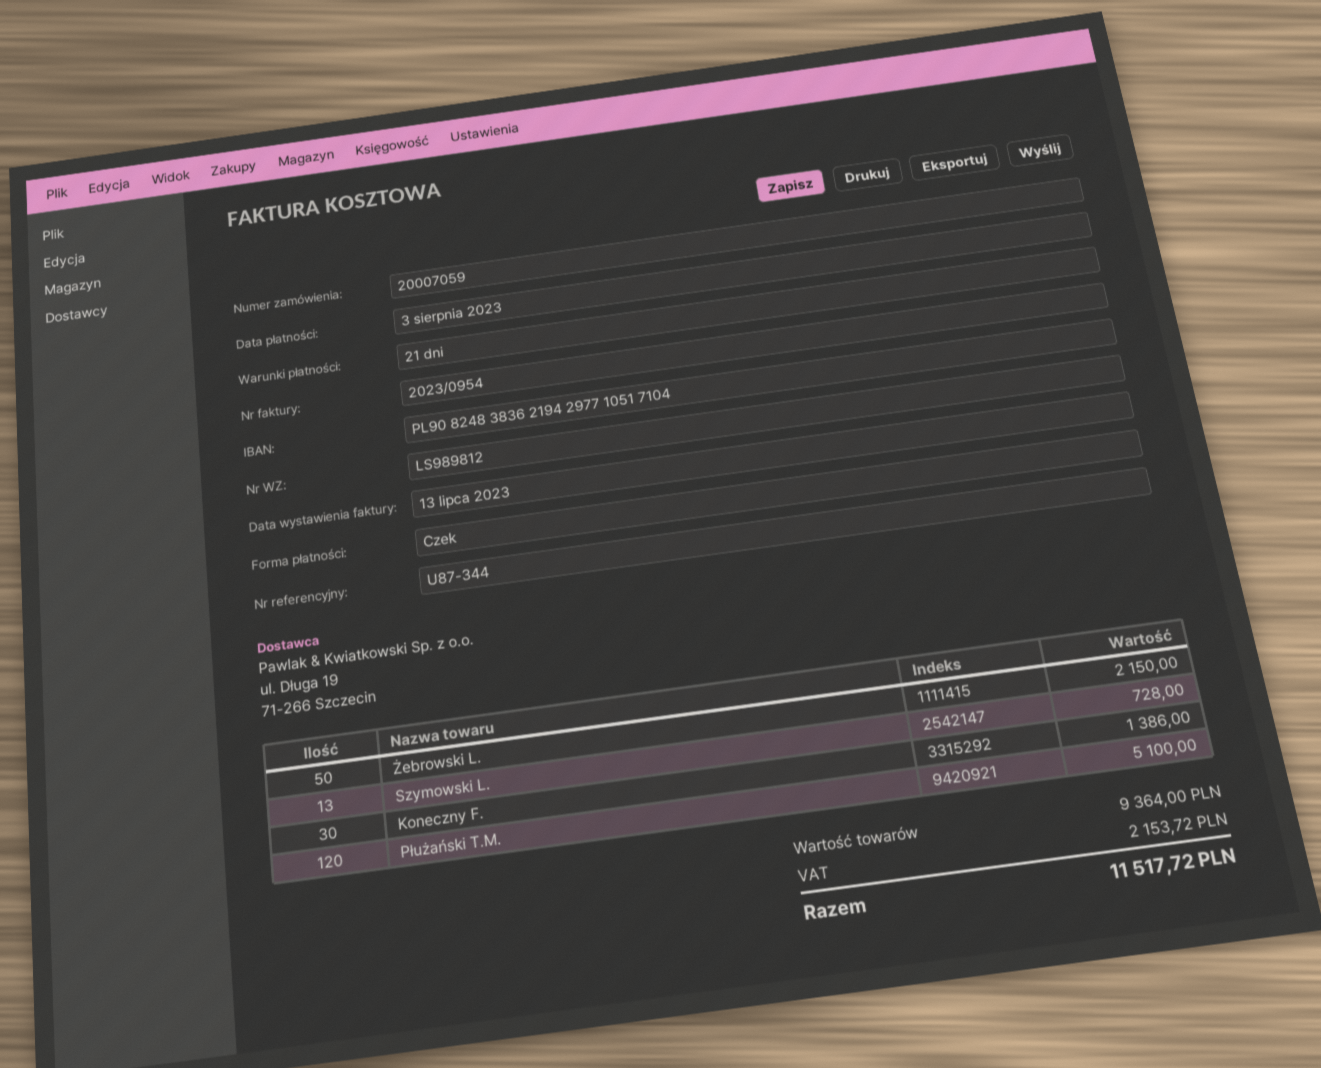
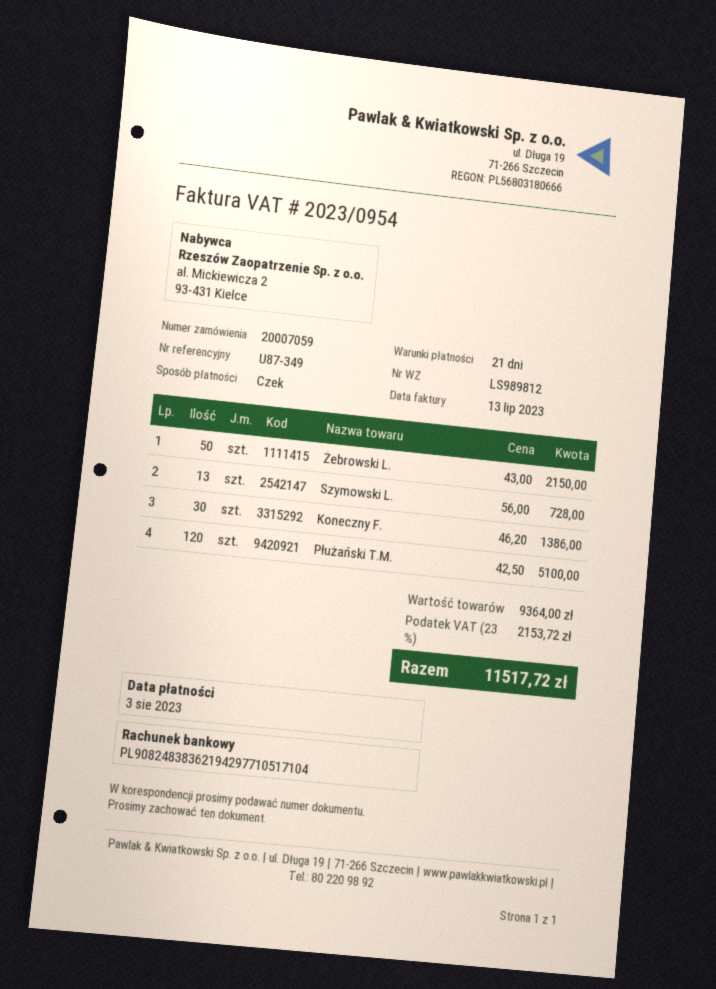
reference: U87-344 -> U87-349

